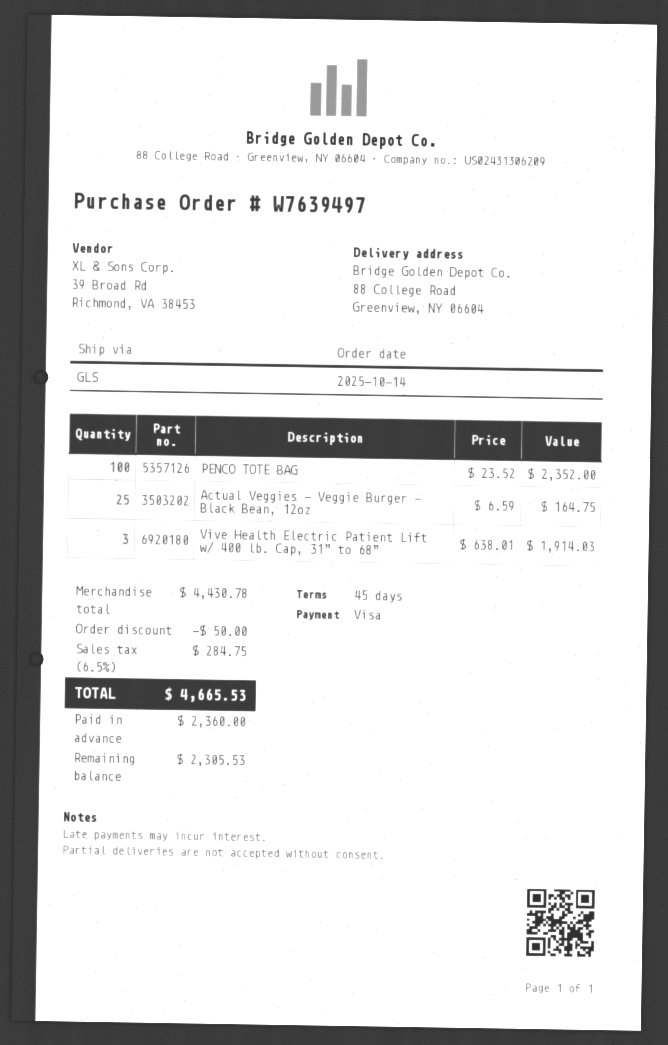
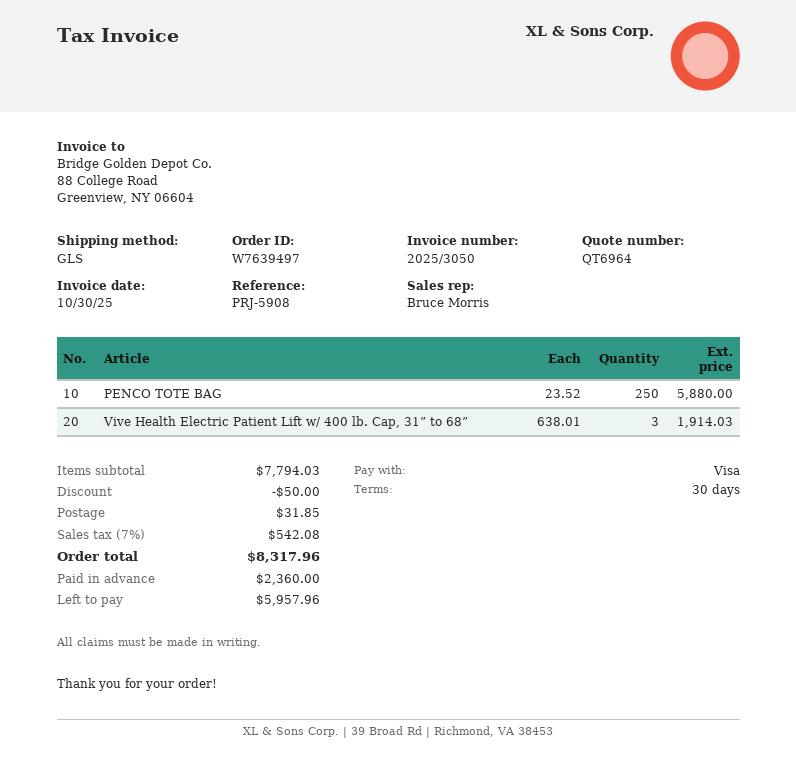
payment terms: 45 days -> 30 days
PENCO TOTE BAG: 100 x 23.52 = 2352.00 -> 250 x 23.52 = 5880.00
Actual Veggies - Veggie Burger - Black Bean, 12oz: 25 x 6.59 = 164.75 -> none
subtotal: 4430.78 -> 7794.03
shipping: none -> 31.85
tax: 6.5% = 284.75 -> 7% = 542.08
total: 4665.53 -> 8317.96
balance: 2305.53 -> 5957.96

